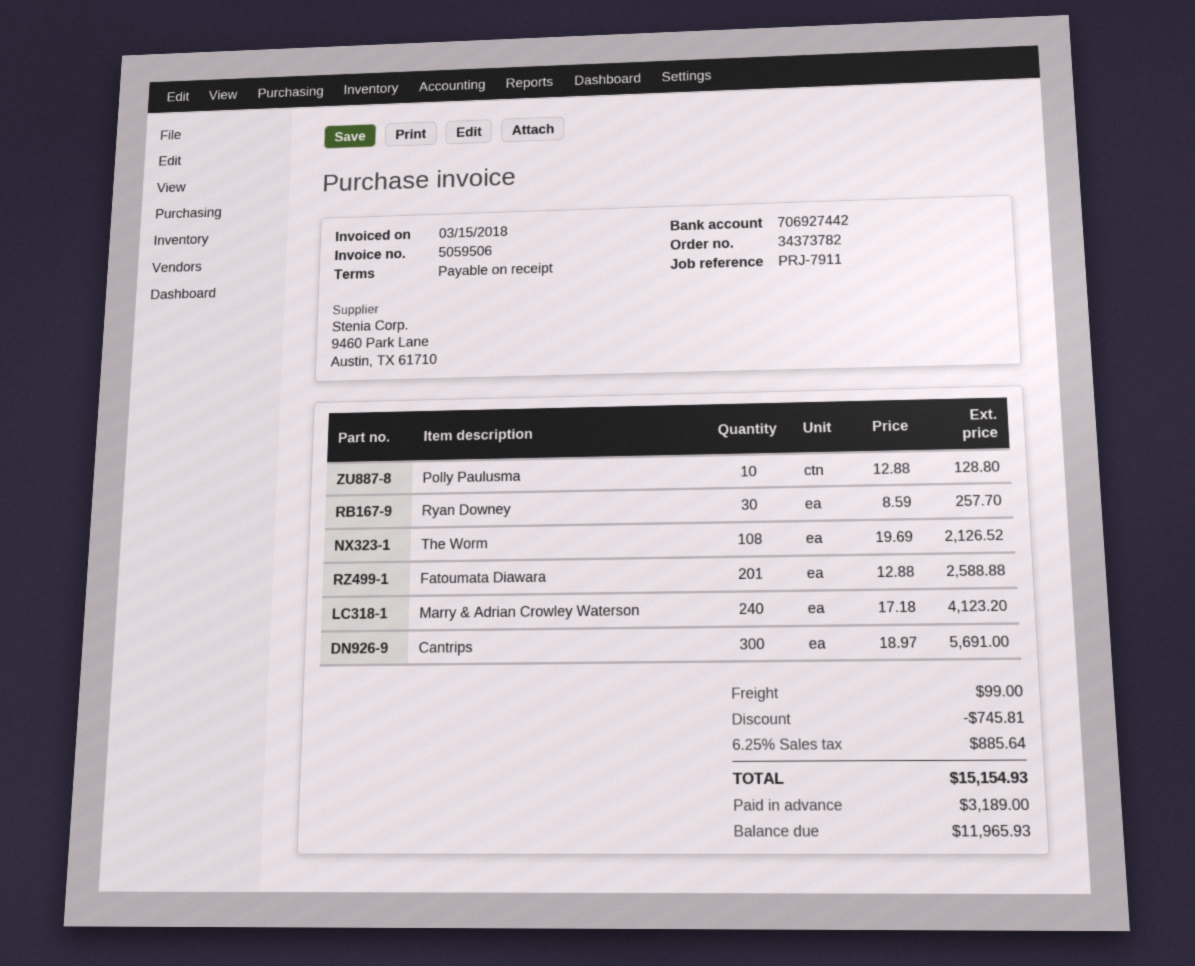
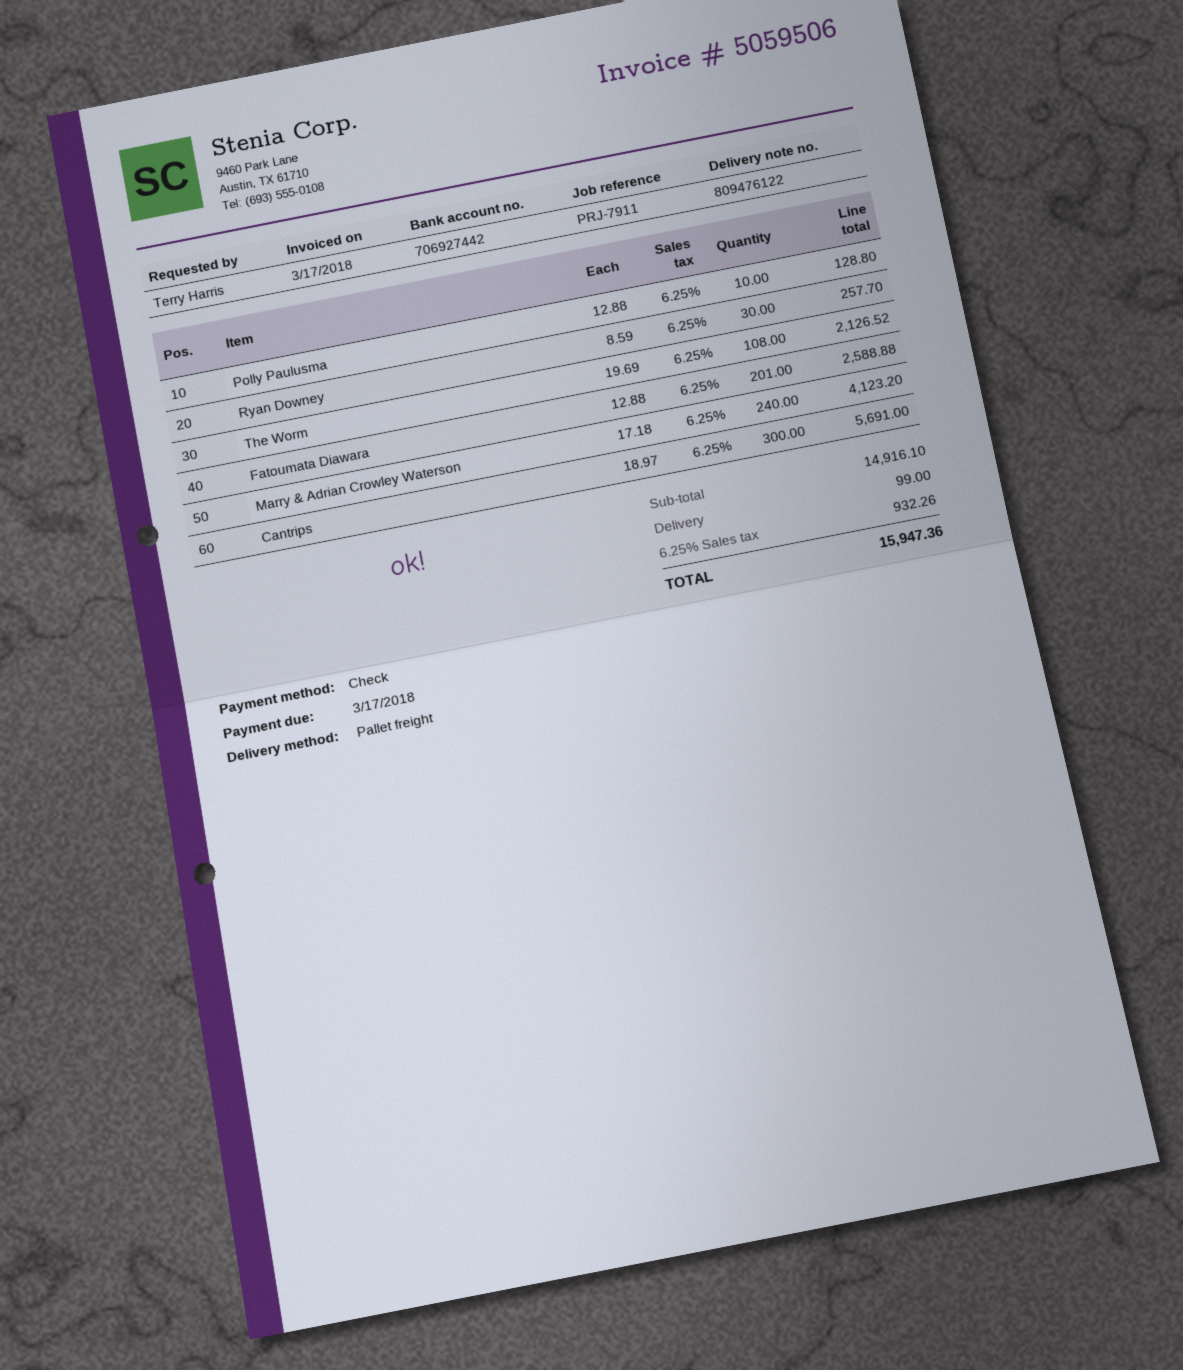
invoice date: 2018-03-15 -> 2018-03-17
discount: 745.81 -> none
tax: 6.25% = 885.64 -> 6.25% = 932.26
total: 15154.93 -> 15947.36

